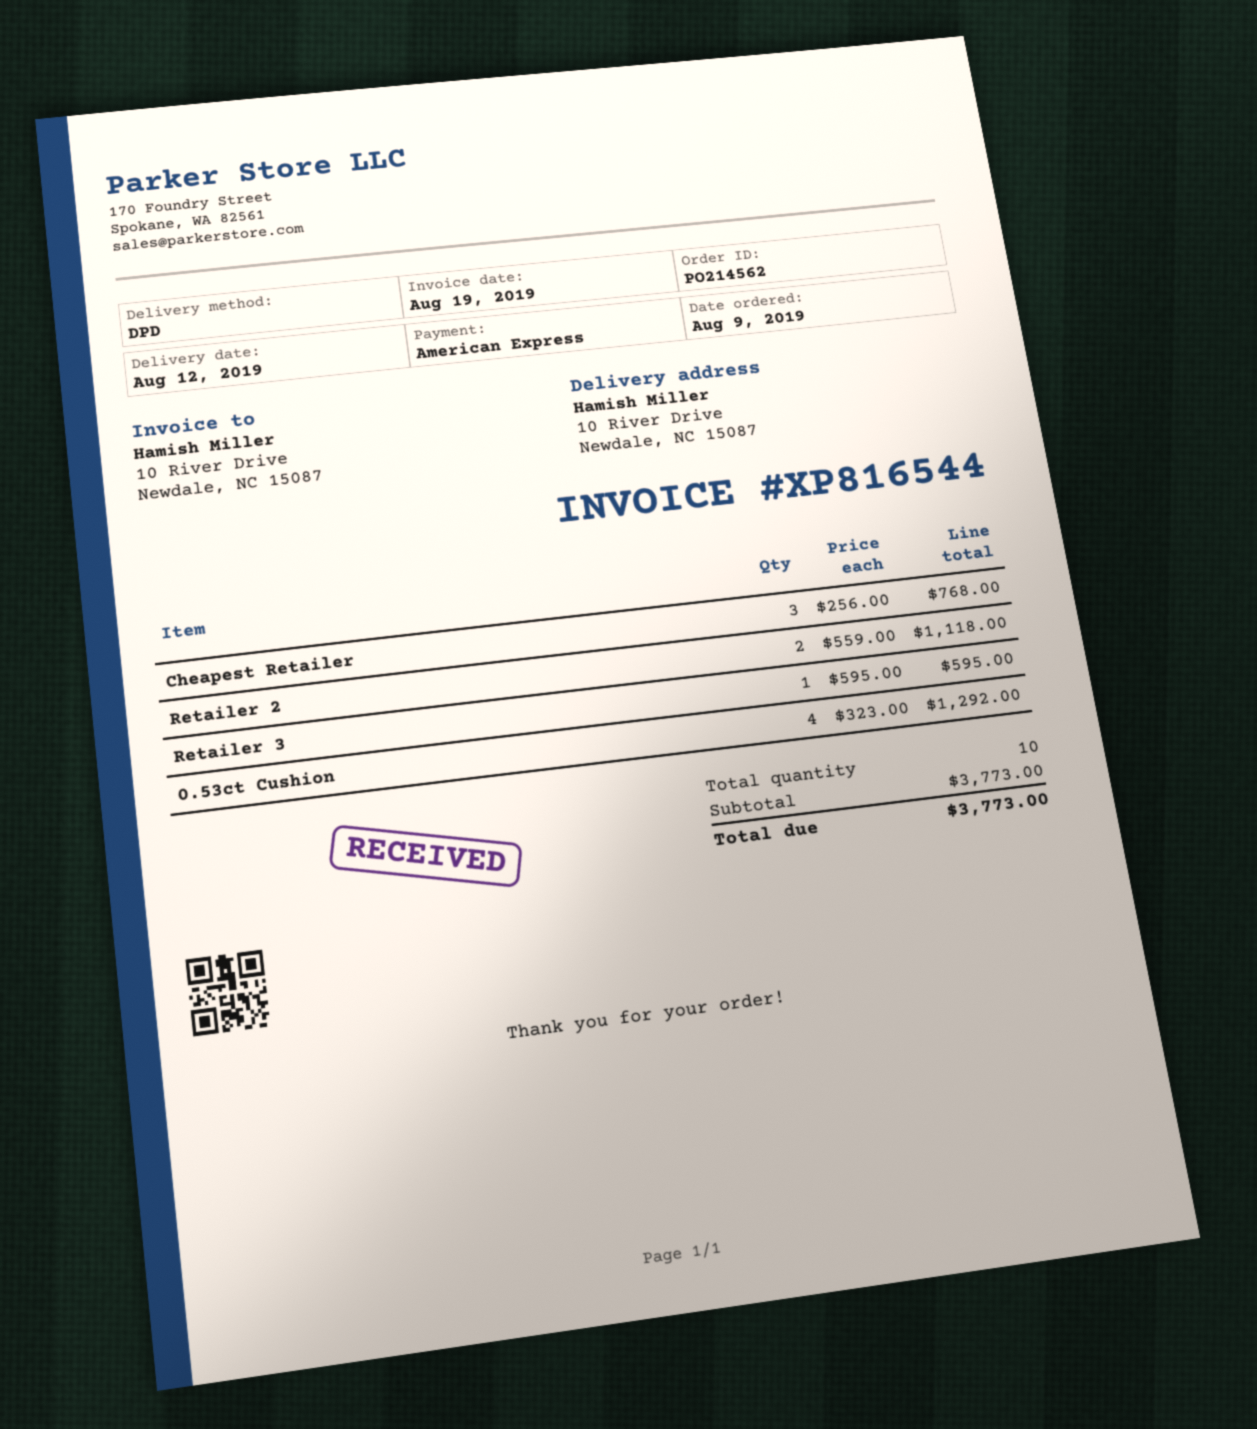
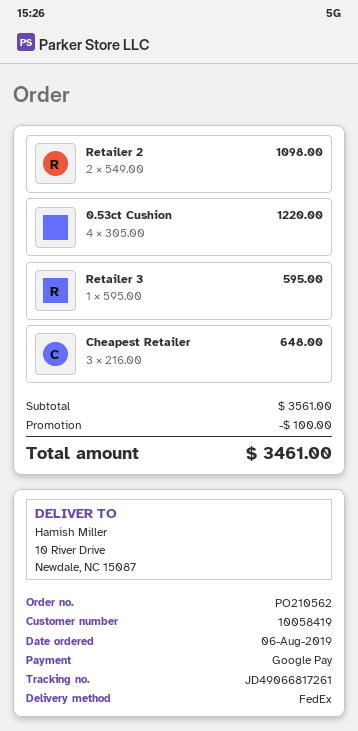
order number: PO214562 -> PO210562
order date: 2019-08-09 -> 2019-08-06
payment method: American Express -> Google Pay
shipping method: DPD -> FedEx
Cheapest Retailer: 3 x 256.00 = 768.00 -> 3 x 216.00 = 648.00
Retailer 2: 2 x 559.00 = 1118.00 -> 2 x 549.00 = 1098.00
0.53ct Cushion: 4 x 323.00 = 1292.00 -> 4 x 305.00 = 1220.00
subtotal: 3773.00 -> 3561.00
discount: none -> 100.00
total: 3773.00 -> 3461.00

